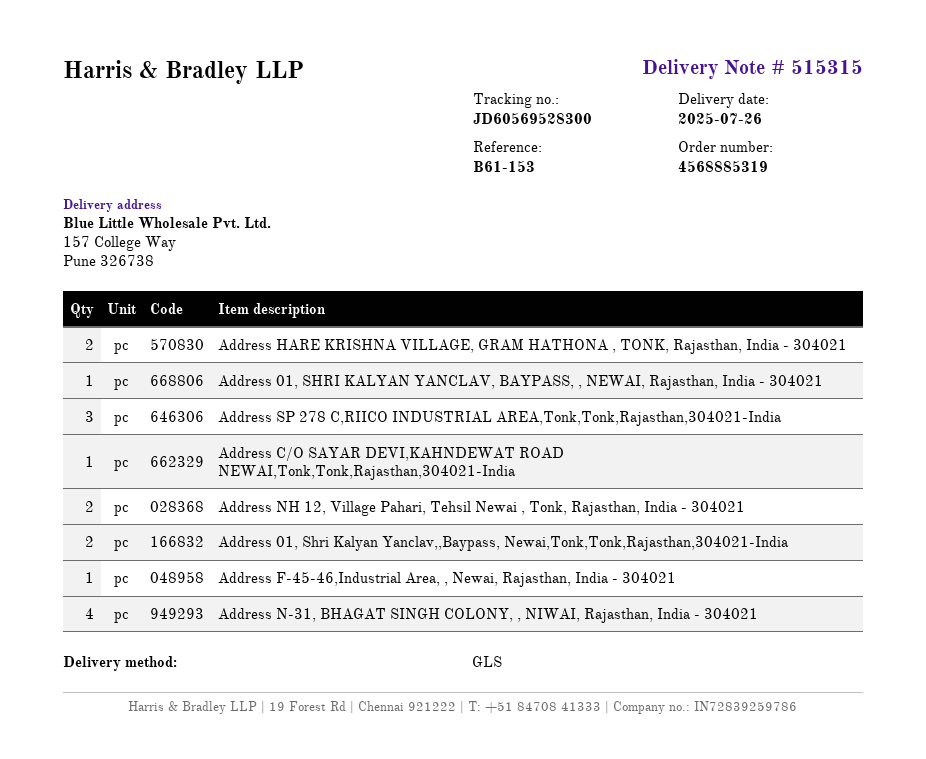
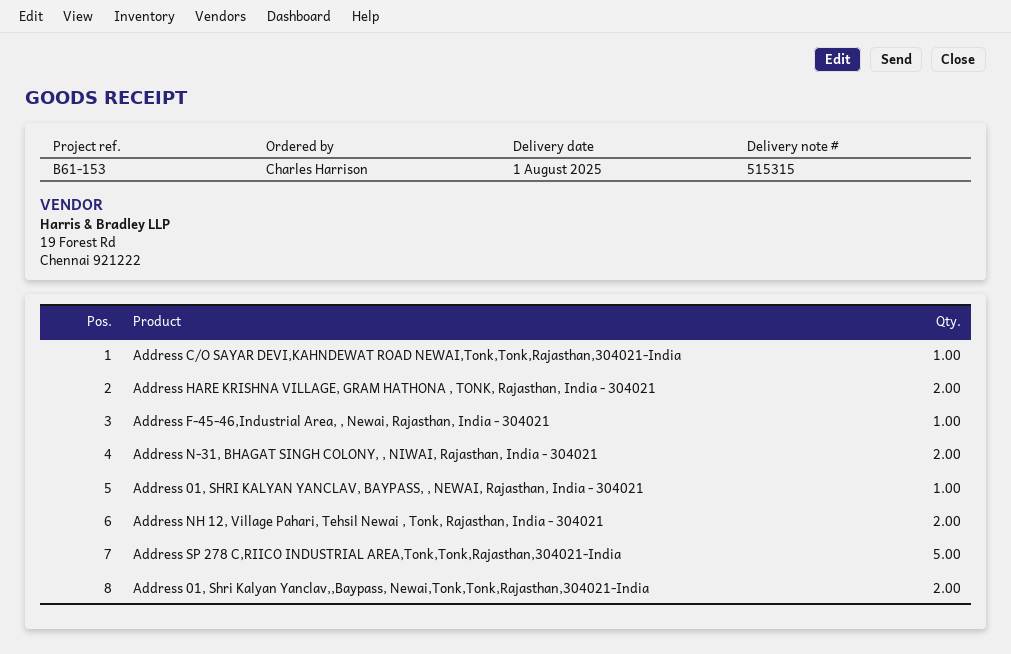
delivery date: 2025-07-26 -> 2025-08-01
Address SP 278 C,RIICO INDUSTRIAL AREA,Tonk,Tonk,Rajasthan,304021-India: 3 -> 5
Address N-31, BHAGAT SINGH COLONY, , NIWAI, Rajasthan, India - 304021: 4 -> 2

